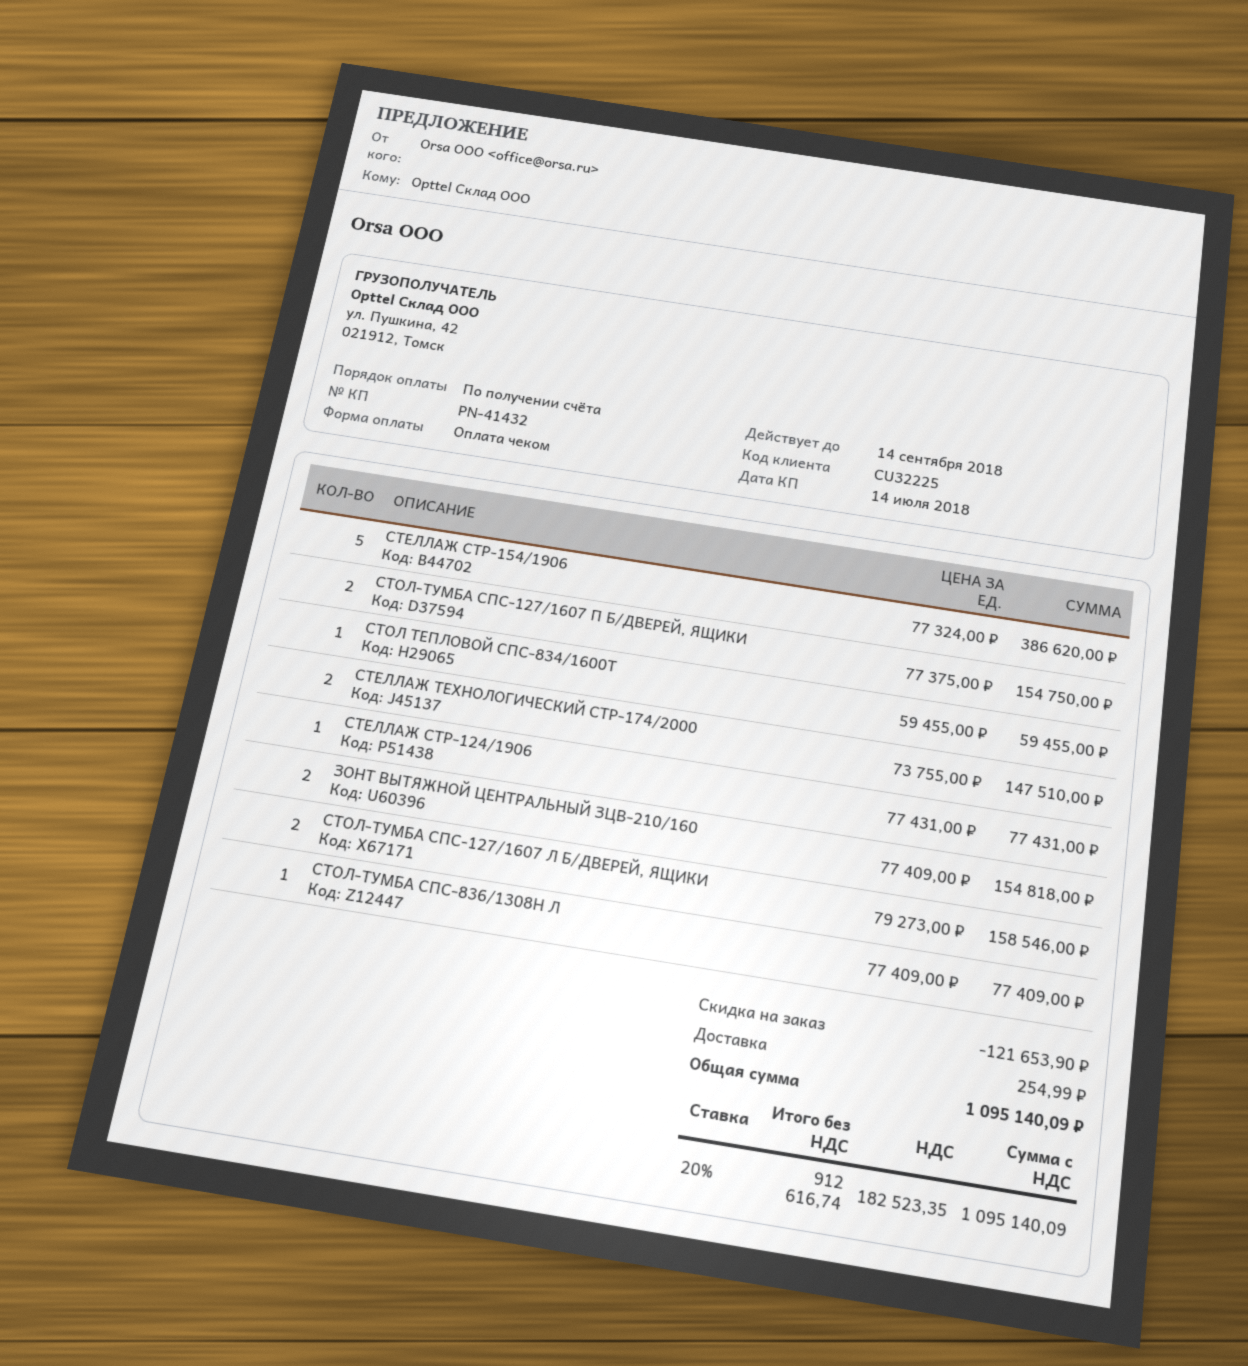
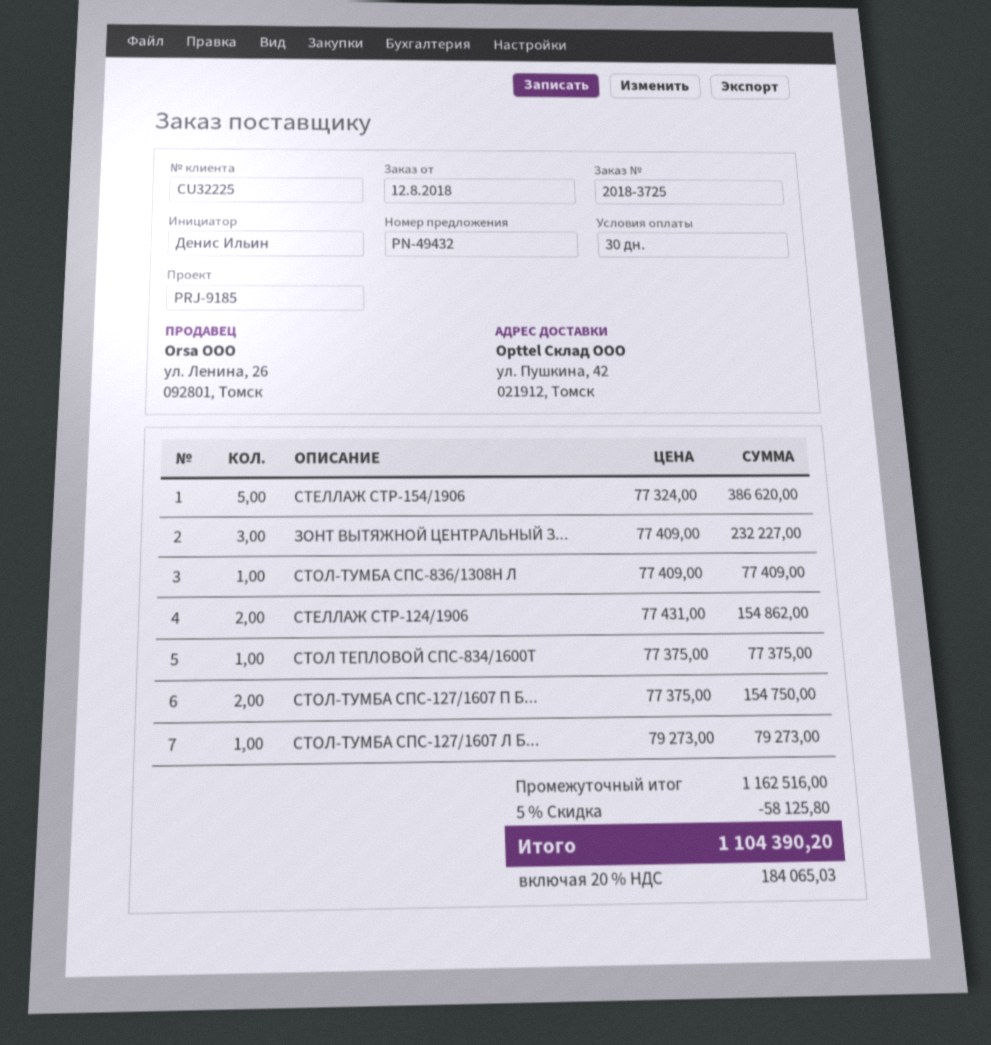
quote number: PN-41432 -> PN-49432
payment terms: on receipt -> 30 days
СТОЛ ТЕПЛОВОЙ СПС-834/1600Т: 1 x 59455.00 = 59455.00 -> 1 x 77375.00 = 77375.00
СТЕЛЛАЖ ТЕХНОЛОГИЧЕСКИЙ СТР-174/2000: 2 x 73755.00 = 147510.00 -> none
СТЕЛЛАЖ СТР-124/1906: 1 x 77431.00 = 77431.00 -> 2 x 77431.00 = 154862.00
ЗОНТ ВЫТЯЖНОЙ ЦЕНТРАЛЬНЫЙ ЗЦВ-210/160: 2 x 77409.00 = 154818.00 -> 3 x 77409.00 = 232227.00
СТОЛ-ТУМБА СПС-127/1607 Л Б/ДВЕРЕЙ, ЯЩИКИ: 2 x 79273.00 = 158546.00 -> 1 x 79273.00 = 79273.00
discount: 121653.90 -> 58125.80
shipping: 254.99 -> none
tax: 20% = 182523.35 -> 20% = 184065.03
total: 1095140.09 -> 1104390.20

